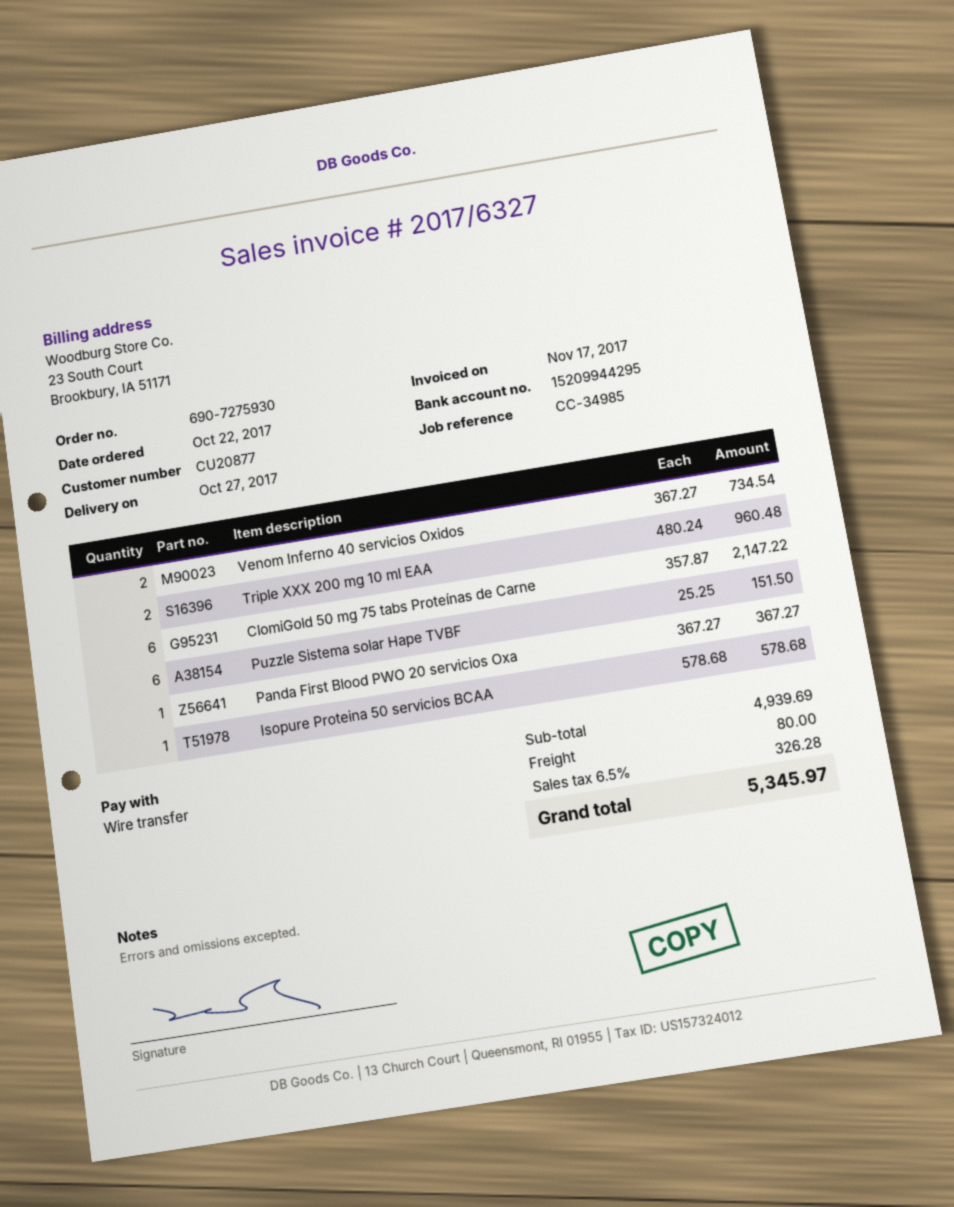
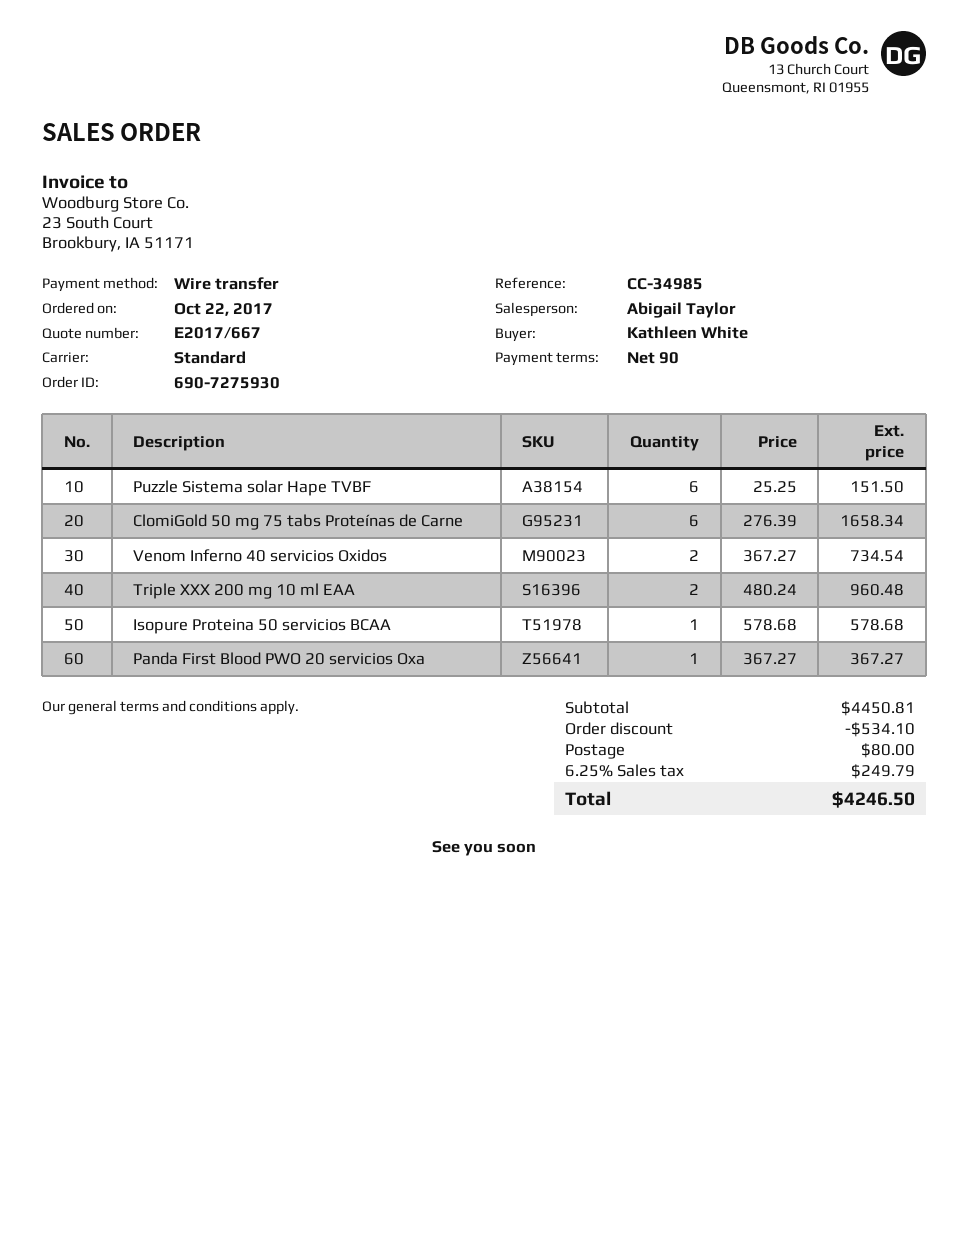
ClomiGold 50 mg 75 tabs Proteínas de Carne: 6 x 357.87 = 2147.22 -> 6 x 276.39 = 1658.34
subtotal: 4939.69 -> 4450.81
discount: none -> 534.10
tax: 6.5% = 326.28 -> 6.25% = 249.79
total: 5345.97 -> 4246.50

